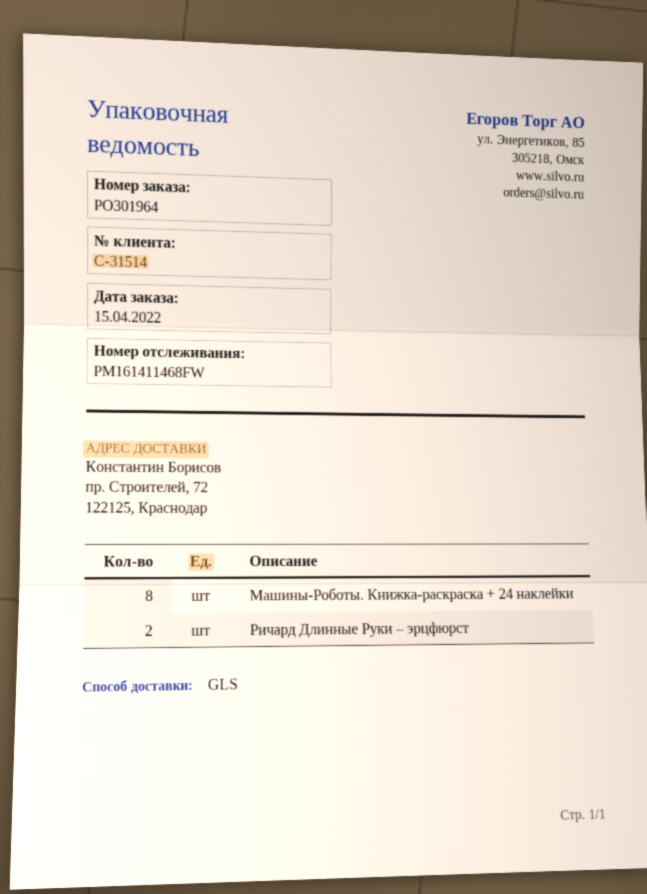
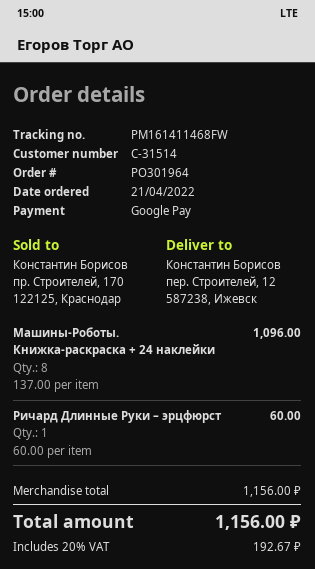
order date: 2022-04-15 -> 2022-04-21
ship to: пр. Строителей, 72, 122125, Краснодар -> пер. Строителей, 12, 587238, Ижевск
Ричард Длинные Руки – эрцфюрст: 2 -> 1

